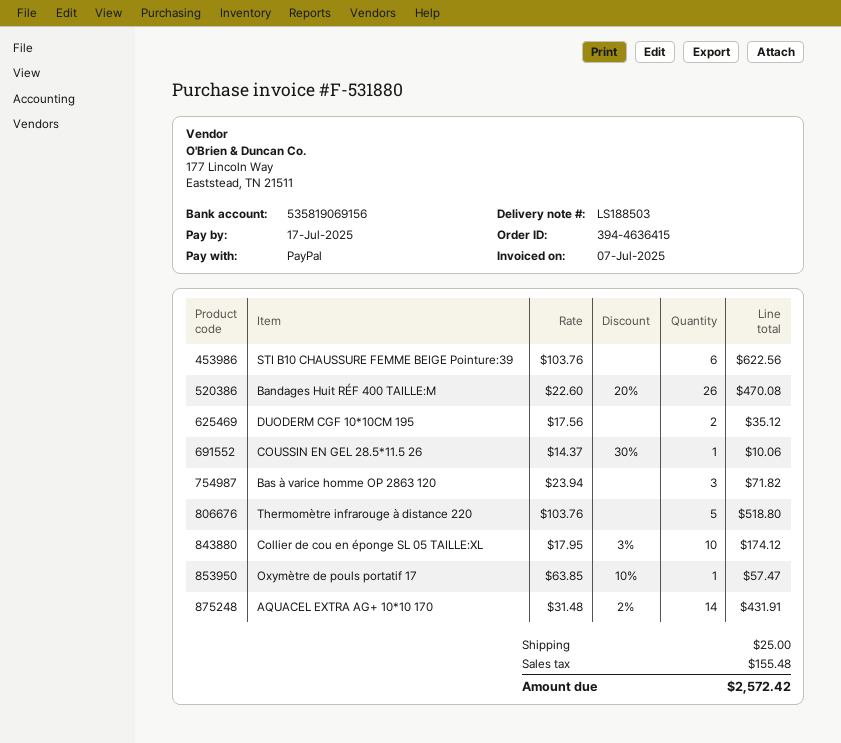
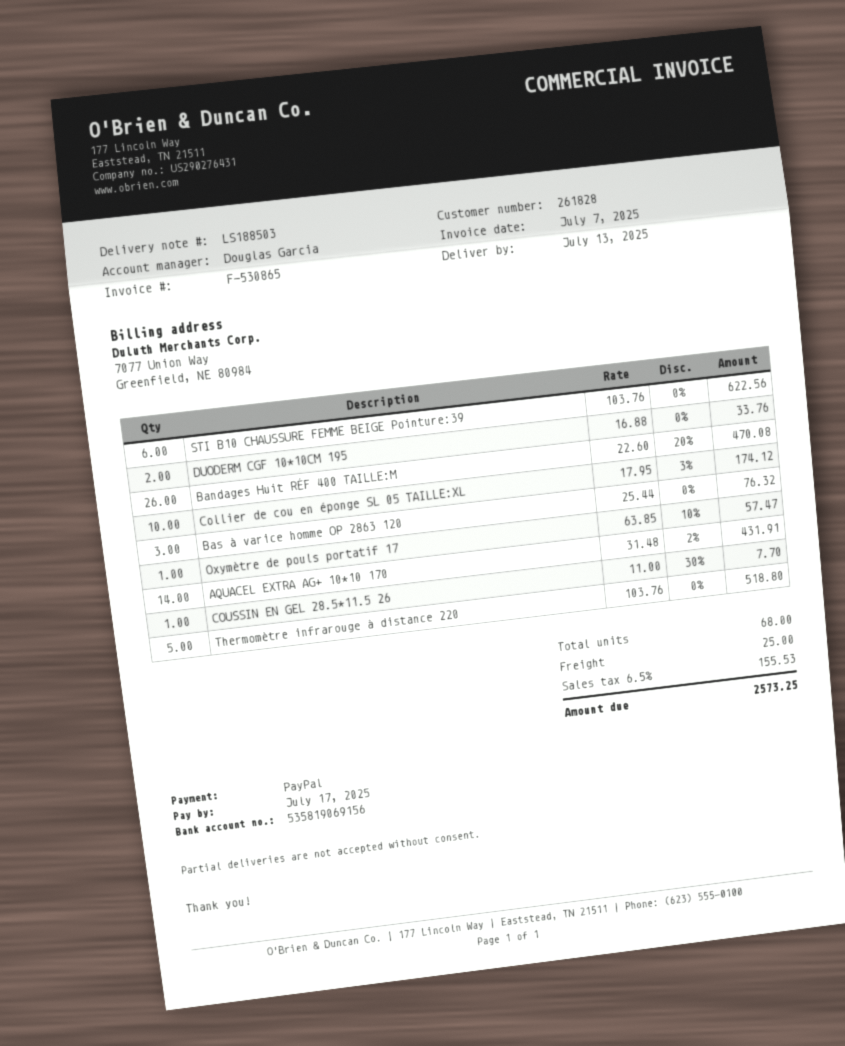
invoice number: F-531880 -> F-530865
DUODERM CGF 10*10CM 195: 2 x 17.56 = 35.12 -> 2 x 16.88 = 33.76
COUSSIN EN GEL 28.5*11.5 26: 1 x 14.37 - 30% = 10.06 -> 1 x 11.00 - 30% = 7.70
Bas à varice homme OP 2863 120: 3 x 23.94 = 71.82 -> 3 x 25.44 = 76.32
tax: 155.48 -> 155.53
total: 2572.42 -> 2573.25

